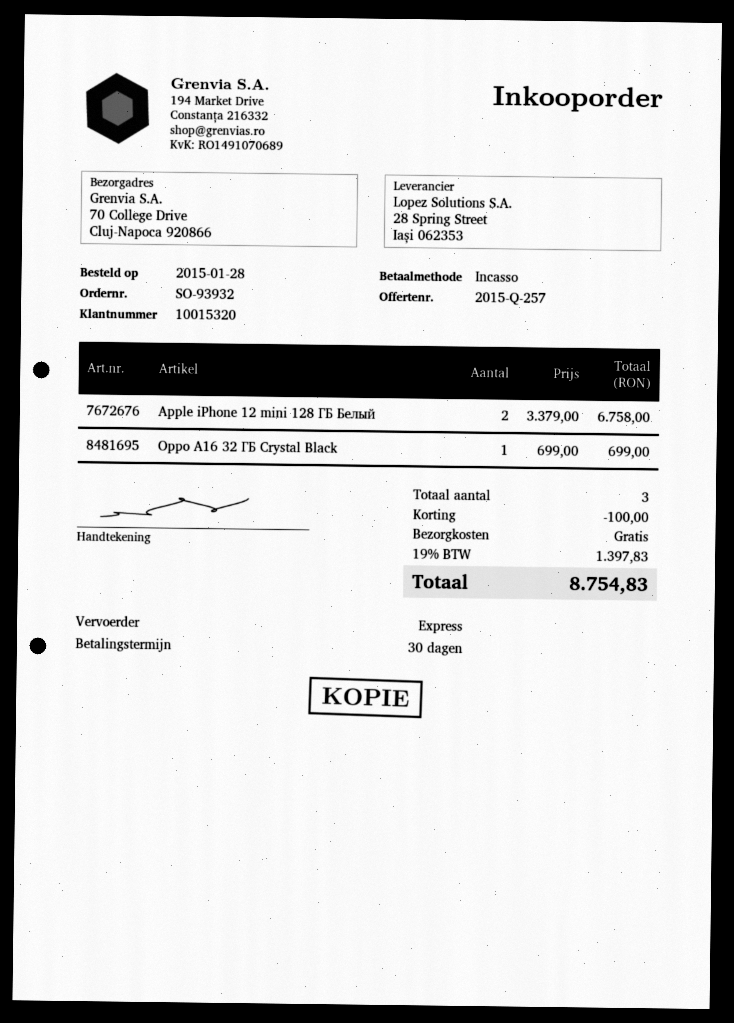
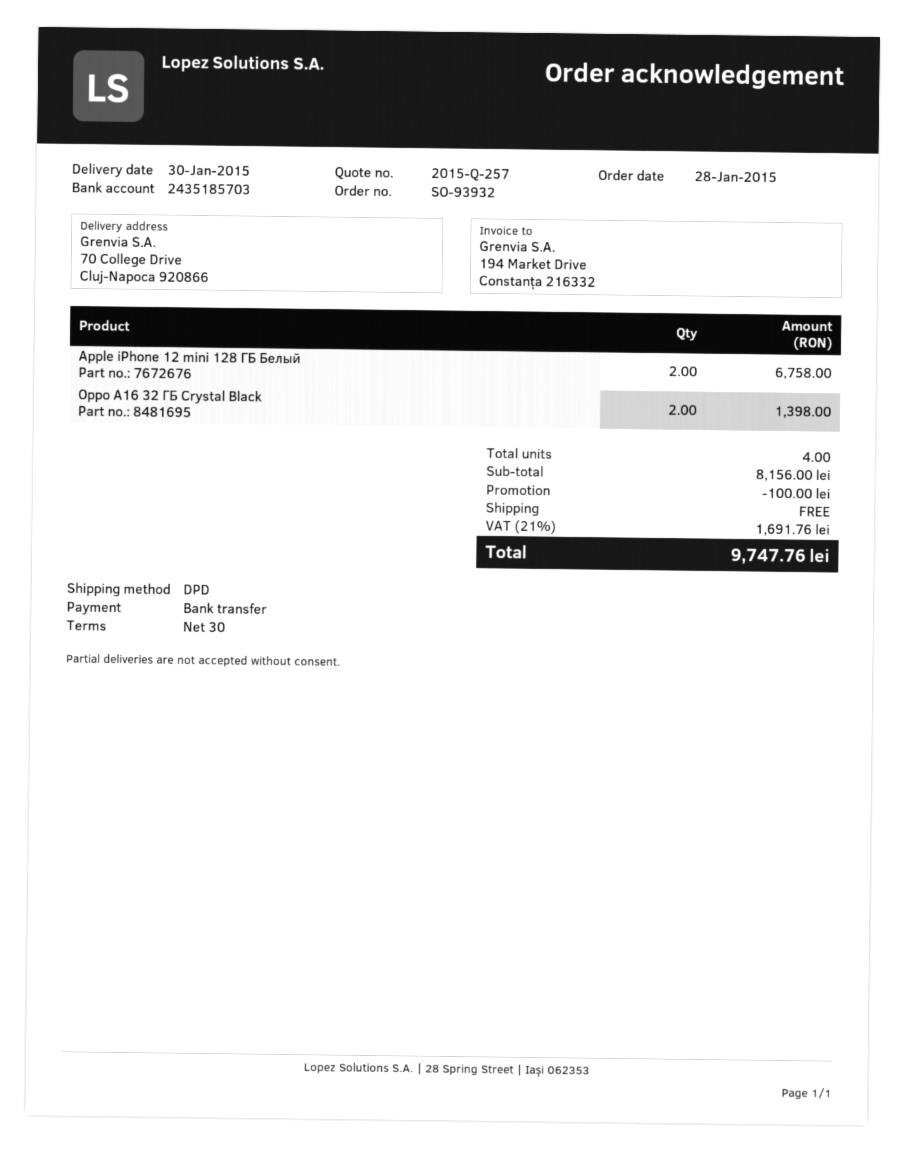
payment method: direct debit -> bank transfer
shipping method: express -> DPD
Oppo A16 32 ГБ Crystal Black: 1 for 699.00 -> 2 for 1398.00
total quantity: 3 -> 4
tax: 19% = 1397.83 -> 21% = 1691.76
total: 8754.83 -> 9747.76

